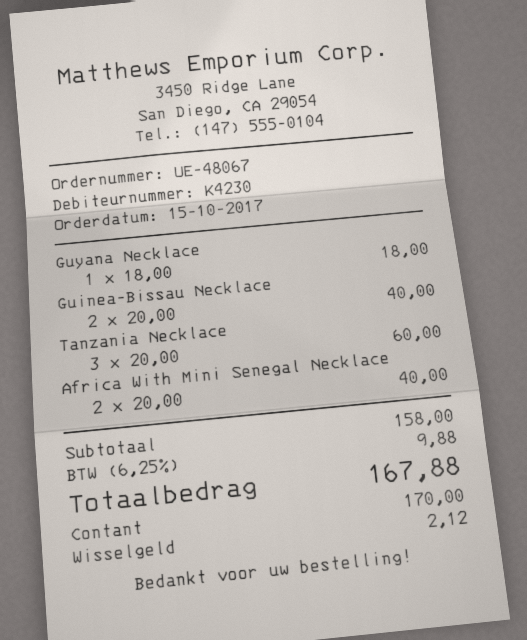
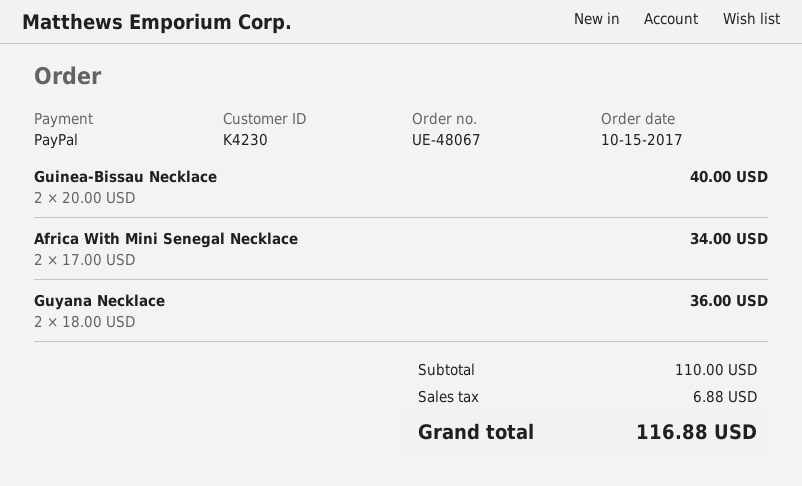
payment method: cash -> PayPal
Guyana Necklace: 1 x 18.00 = 18.00 -> 2 x 18.00 = 36.00
Tanzania Necklace: 3 x 20.00 = 60.00 -> none
Africa With Mini Senegal Necklace: 2 x 20.00 = 40.00 -> 2 x 17.00 = 34.00
subtotal: 158.00 -> 110.00
tax: 9.88 -> 6.88
total: 167.88 -> 116.88

